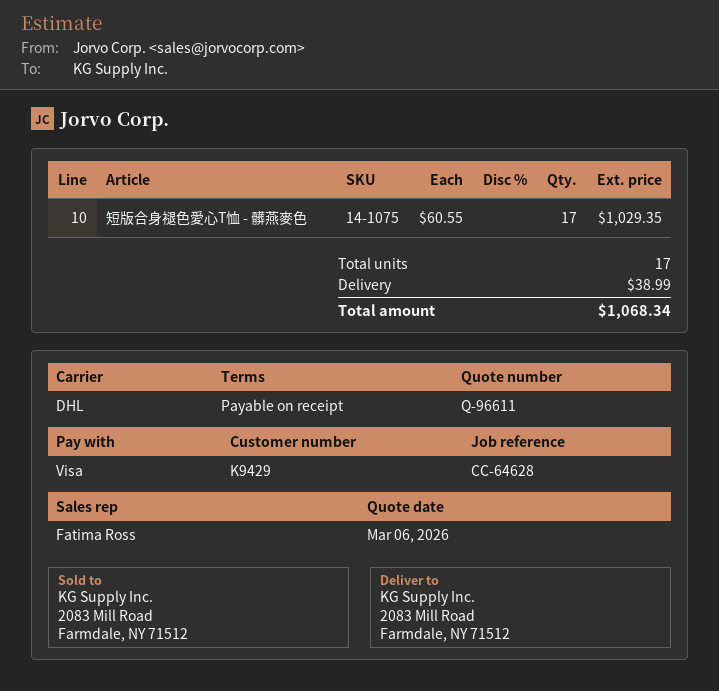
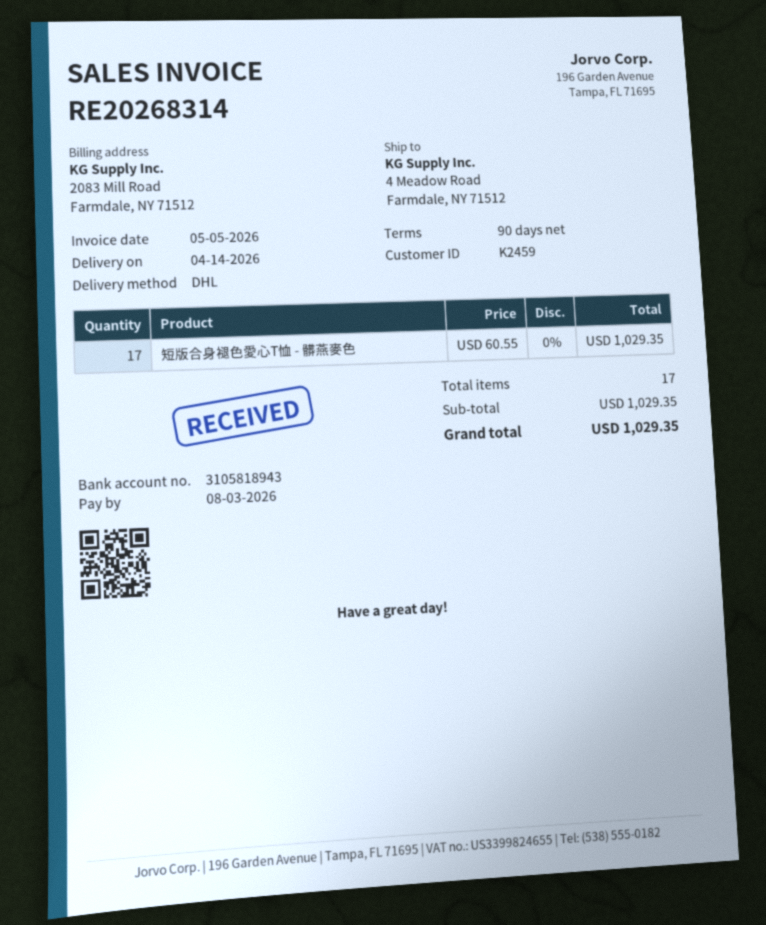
payment terms: on receipt -> 90 days
customer number: K9429 -> K2459
ship to: 2083 Mill Road, Farmdale, NY 71512 -> 4 Meadow Road, Farmdale, NY 71512
shipping: 38.99 -> none
total: 1068.34 -> 1029.35

